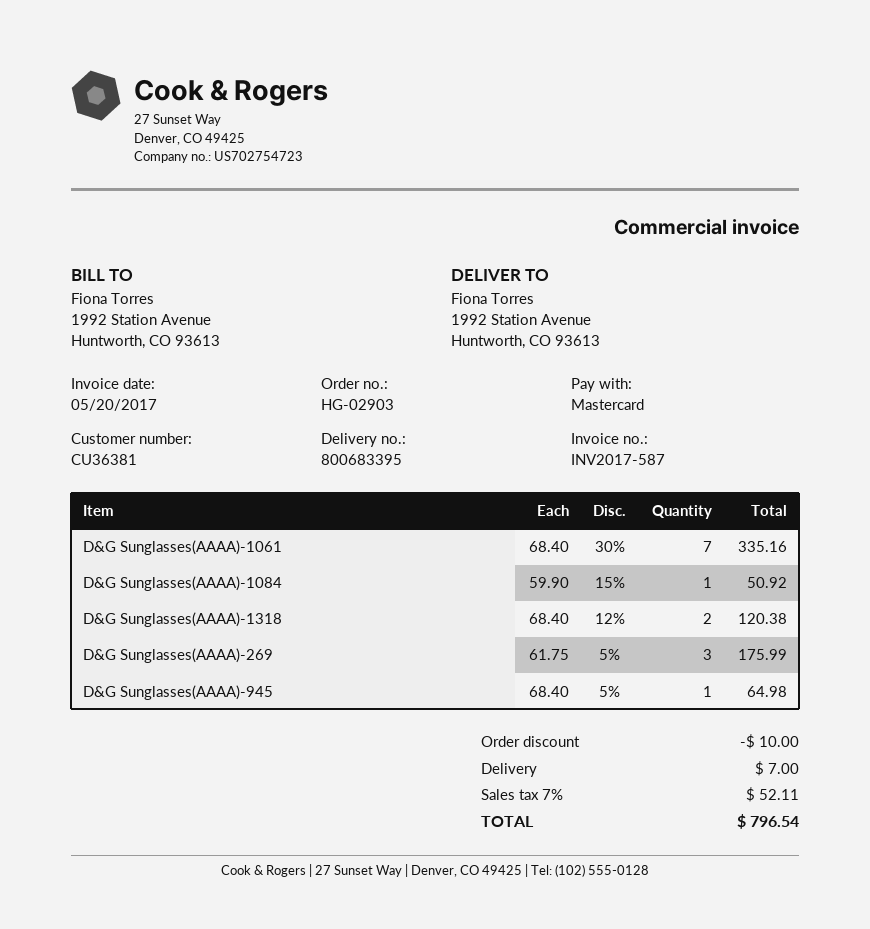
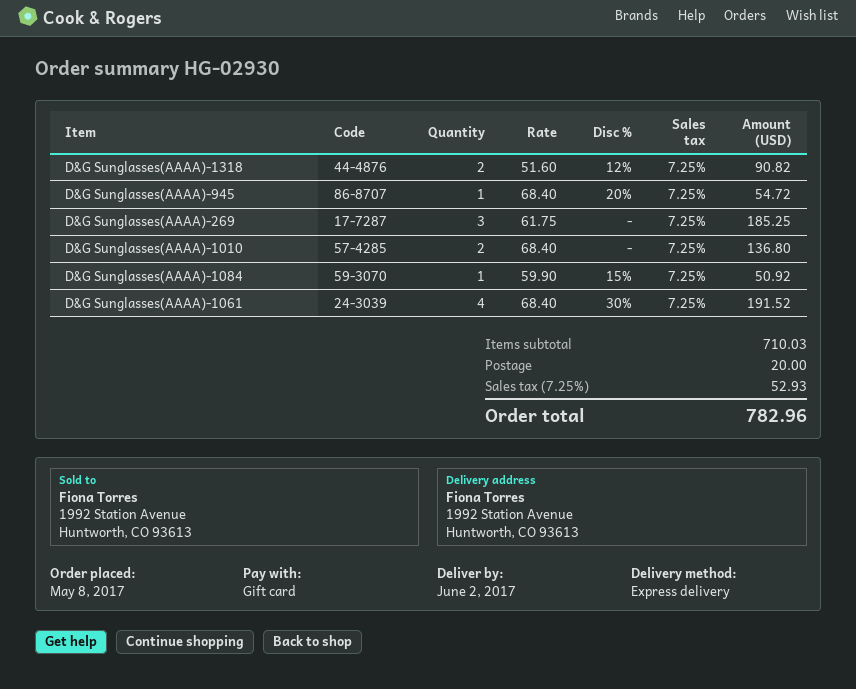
order number: HG-02903 -> HG-02930
payment method: Mastercard -> gift card
D&G Sunglasses(AAAA)-1061: 7 x 68.40 - 30% = 335.16 -> 4 x 68.40 - 30% = 191.52
D&G Sunglasses(AAAA)-1318: 2 x 68.40 - 12% = 120.38 -> 2 x 51.60 - 12% = 90.82
D&G Sunglasses(AAAA)-269: 3 x 61.75 - 5% = 175.99 -> 3 x 61.75 = 185.25
D&G Sunglasses(AAAA)-945: 1 x 68.40 - 5% = 64.98 -> 1 x 68.40 - 20% = 54.72
D&G Sunglasses(AAAA)-1010: none -> 2 x 68.40 = 136.80
discount: 10.00 -> none
shipping: 7.00 -> 20.00
tax: 7% = 52.11 -> 7.25% = 52.93
total: 796.54 -> 782.96

